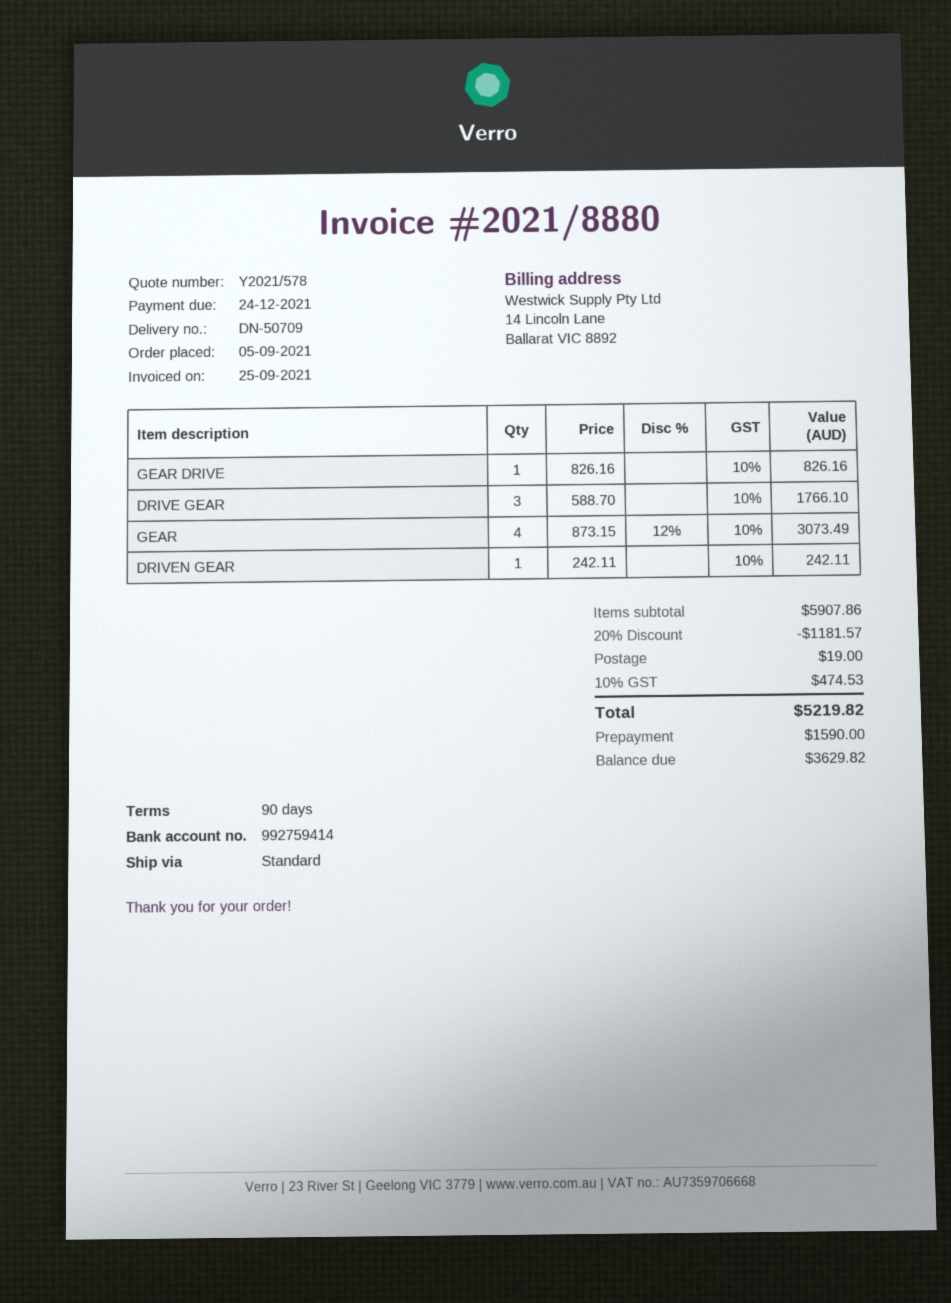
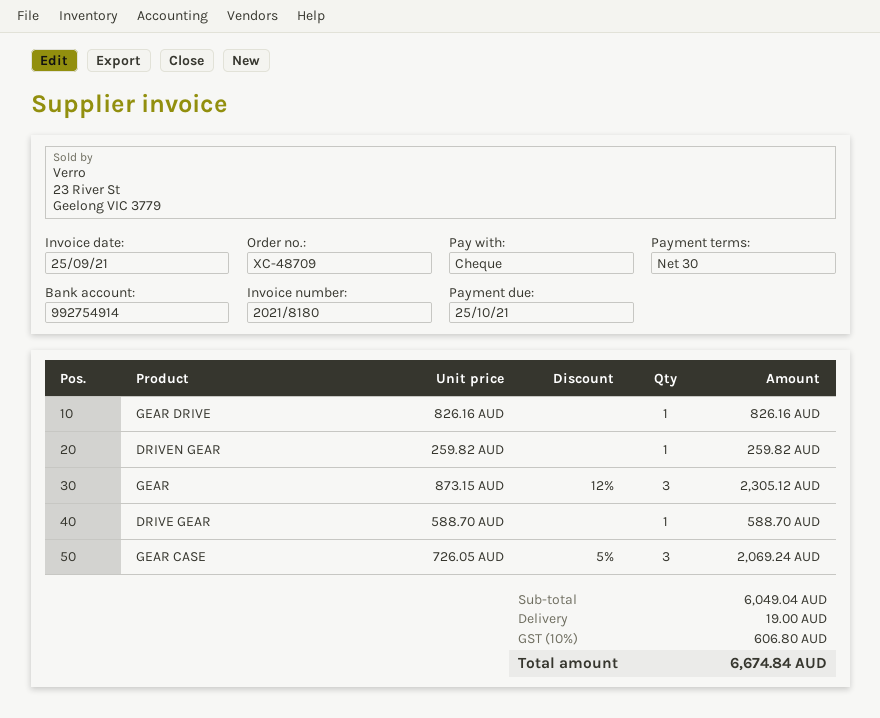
invoice number: 2021/8880 -> 2021/8180
payment terms: 90 days -> 30 days
due date: 2021-12-24 -> 2021-10-25
bank account: 992759414 -> 992754914
DRIVE GEAR: 3 x 588.70 = 1766.10 -> 1 x 588.70 = 588.70
GEAR: 4 x 873.15 - 12% = 3073.49 -> 3 x 873.15 - 12% = 2305.12
DRIVEN GEAR: 1 x 242.11 = 242.11 -> 1 x 259.82 = 259.82
GEAR CASE: none -> 3 x 726.05 - 5% = 2069.24
subtotal: 5907.86 -> 6049.04
discount: 20% = 1181.57 -> none
tax: 10% = 474.53 -> 10% = 606.80
total: 5219.82 -> 6674.84

